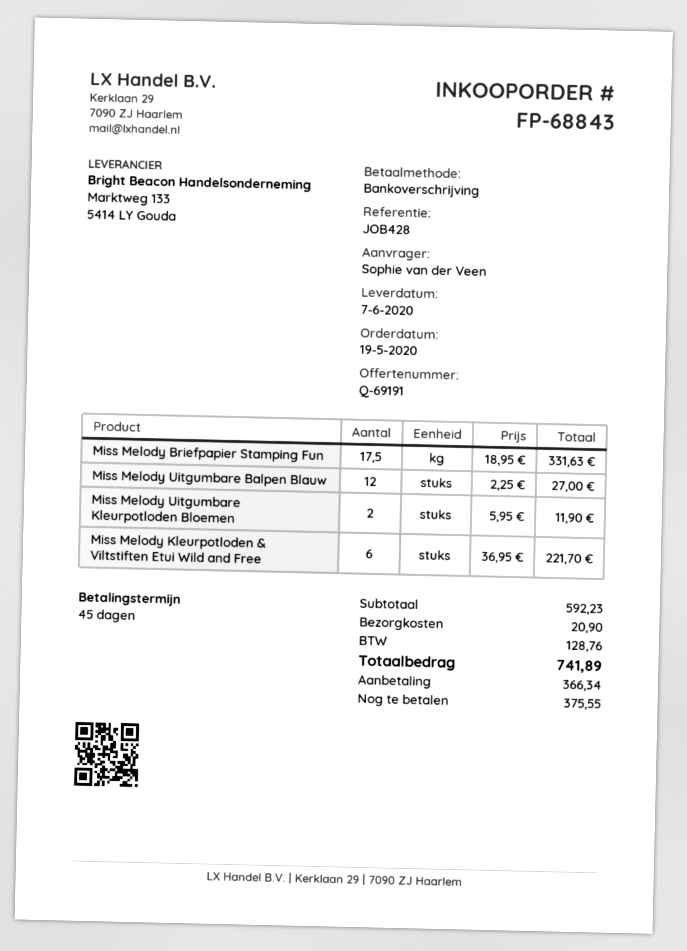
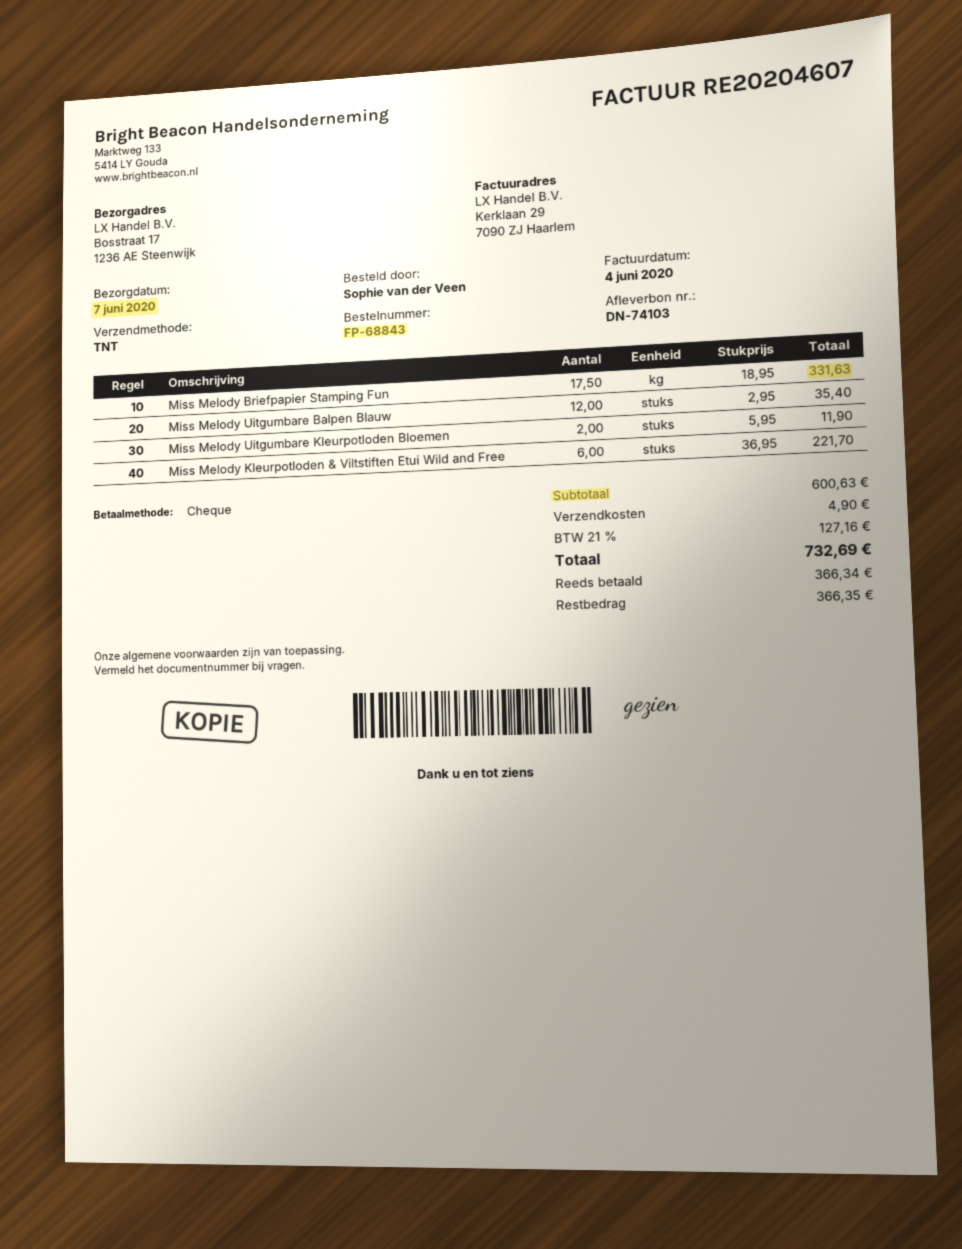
payment method: bank transfer -> cheque
Miss Melody Uitgumbare Balpen Blauw: 12 x 2.25 = 27.00 -> 12 x 2.95 = 35.40
subtotal: 592.23 -> 600.63
shipping: 20.90 -> 4.90
tax: 128.76 -> 127.16
total: 741.89 -> 732.69
balance: 375.55 -> 366.35

